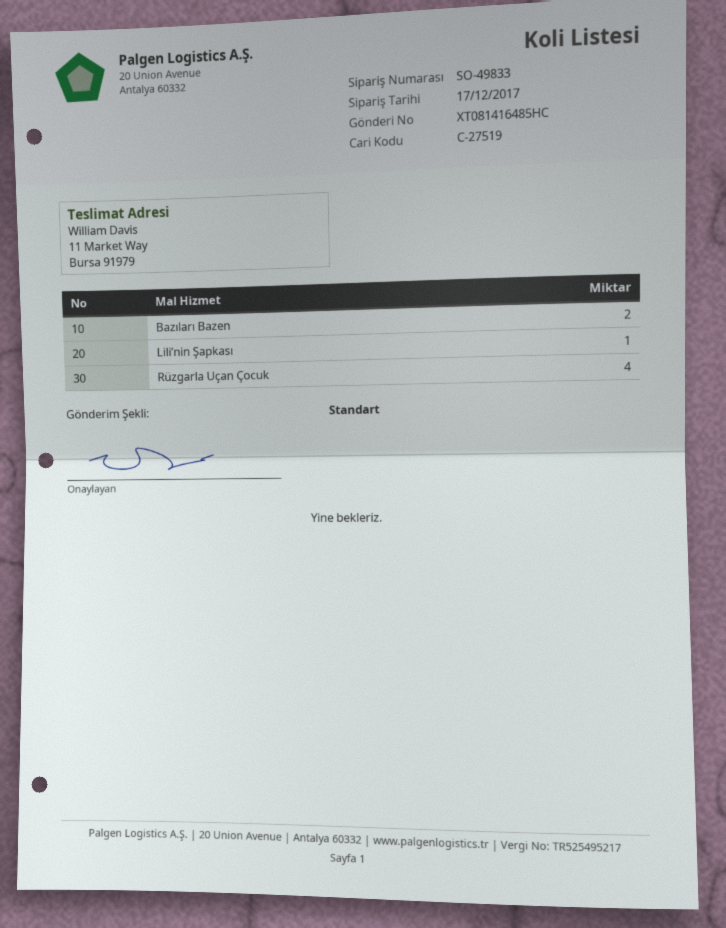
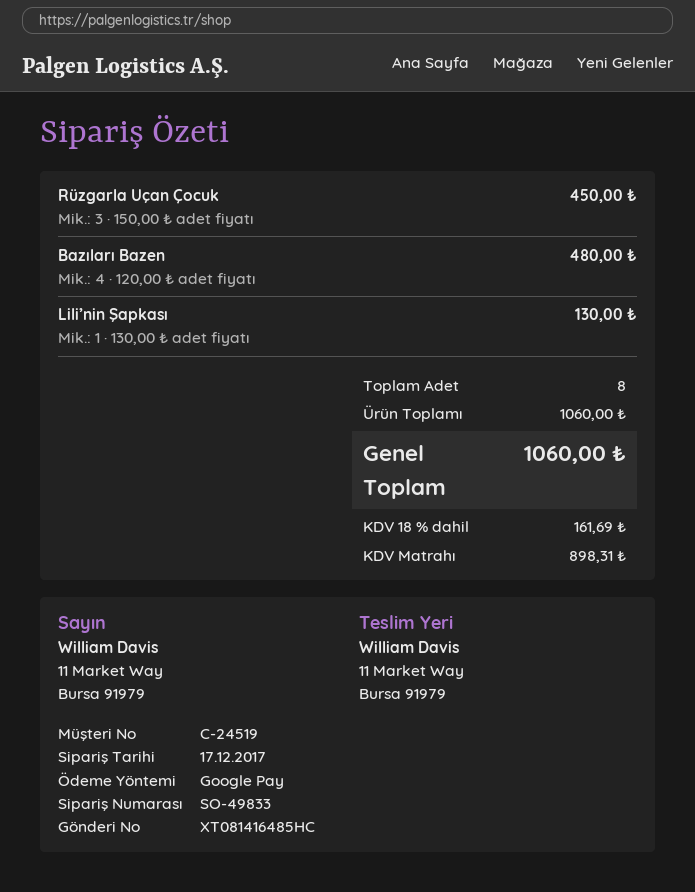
customer number: C-27519 -> C-24519
Bazıları Bazen: 2 -> 4
Rüzgarla Uçan Çocuk: 4 -> 3

